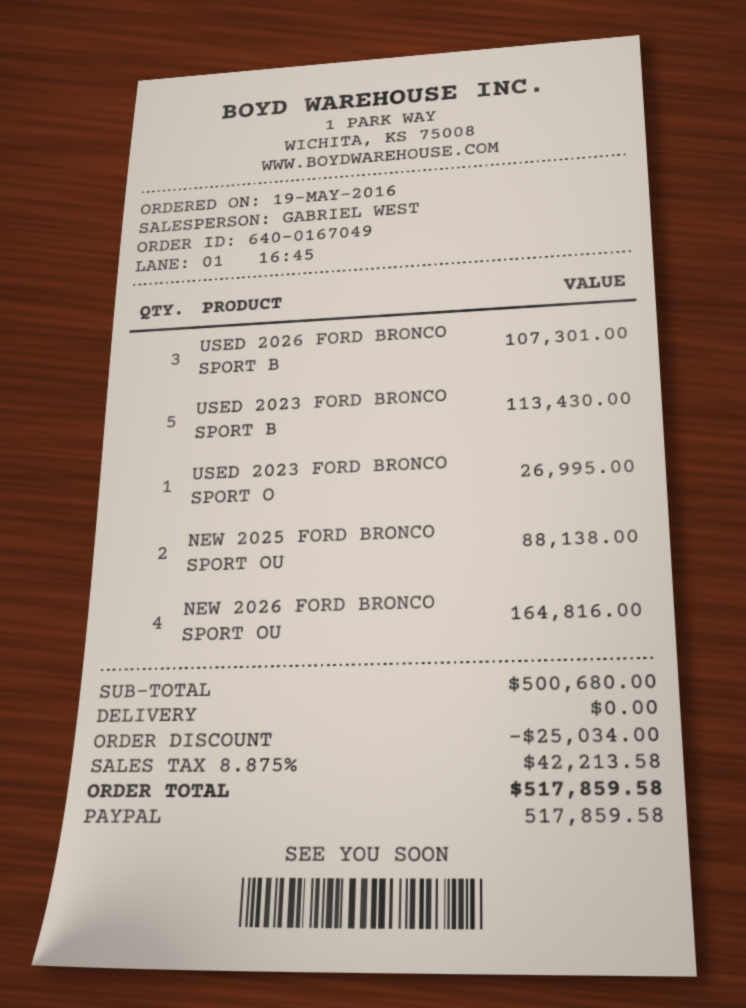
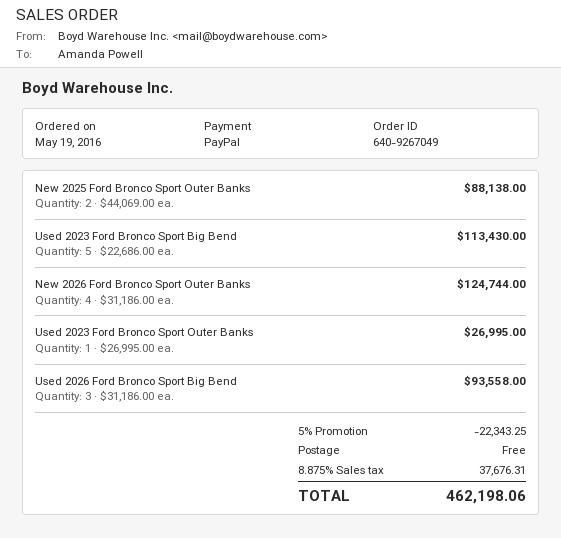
order number: 640-0167049 -> 640-9267049
USED 2026 FORD BRONCO SPORT B: 3 for 107301.00 -> 3 for 93558.00
NEW 2026 FORD BRONCO SPORT OU: 4 for 164816.00 -> 4 for 124744.00
discount: 25034.00 -> 22343.25
tax: 8.875% = 42213.58 -> 8.875% = 37676.31
total: 517859.58 -> 462198.06

